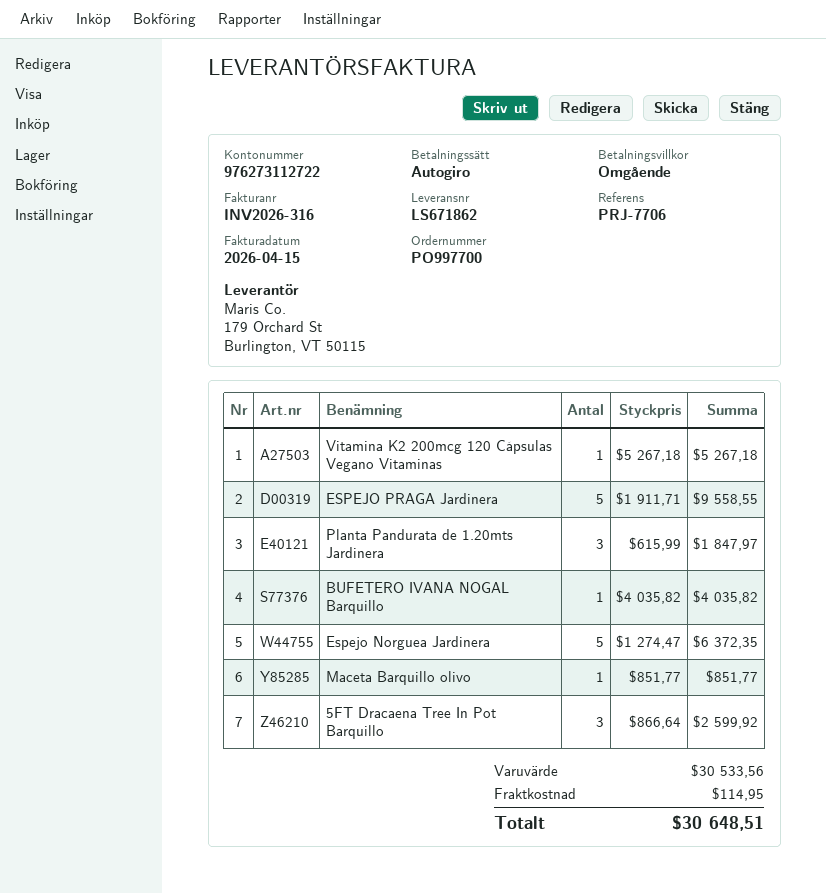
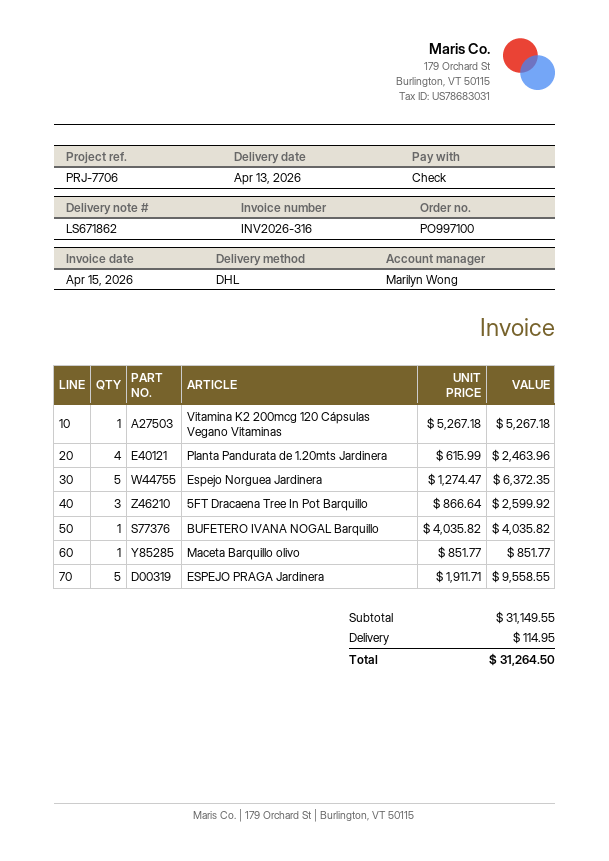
order number: PO997700 -> PO997100
payment method: direct debit -> cheque
Planta Pandurata de 1.20mts Jardinera: 3 x 615.99 = 1847.97 -> 4 x 615.99 = 2463.96
subtotal: 30533.56 -> 31149.55
total: 30648.51 -> 31264.50

